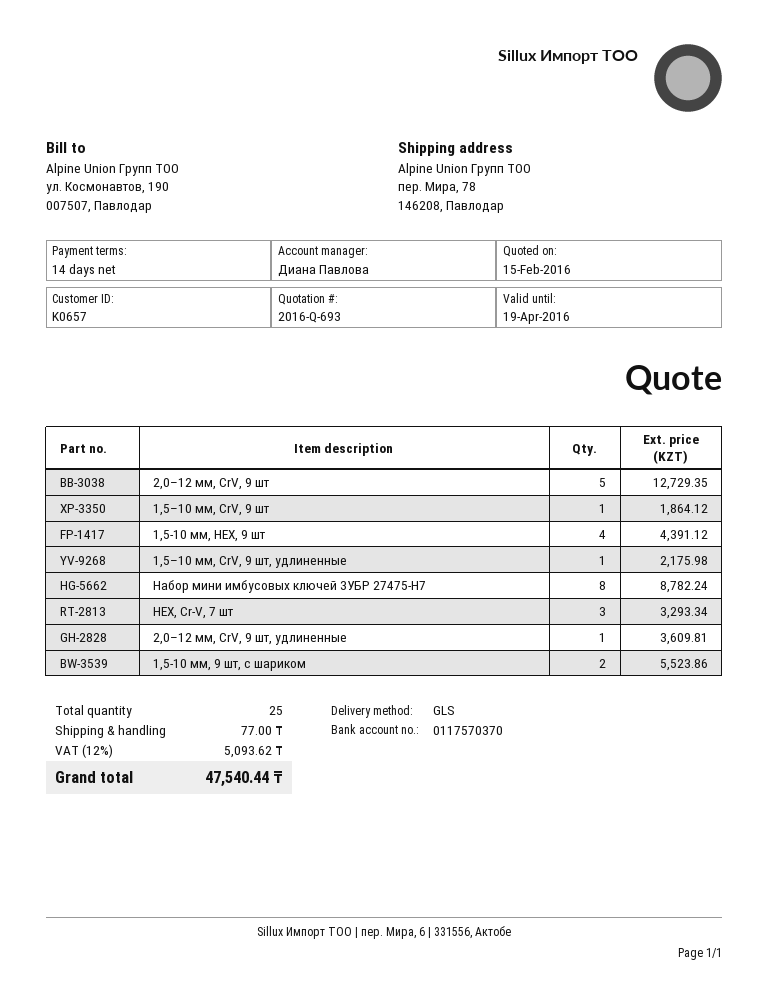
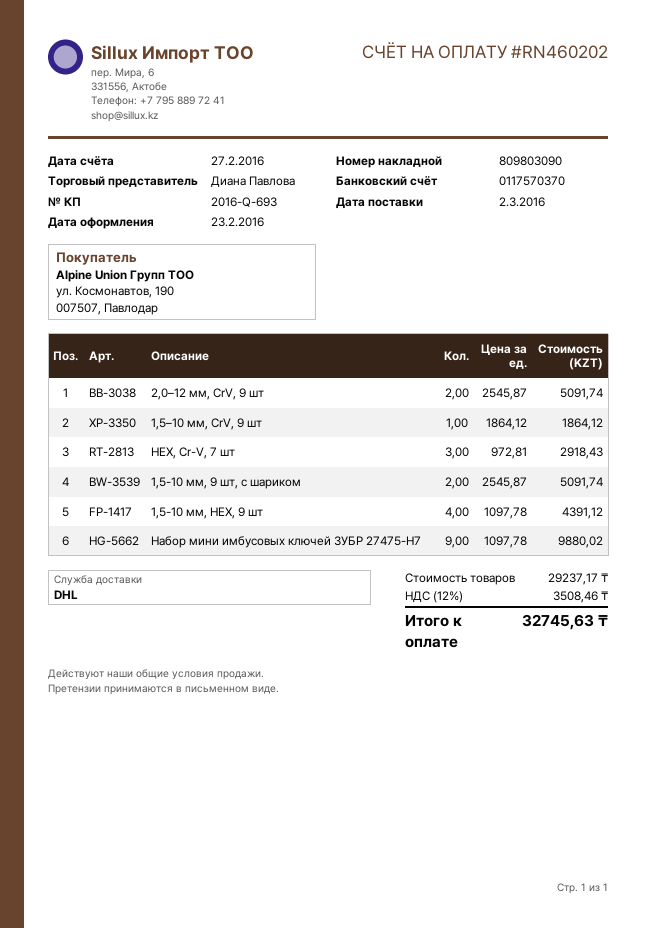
shipping method: GLS -> DHL
2,0–12 мм, CrV, 9 шт: 5 for 12729.35 -> 2 for 5091.74
1,5–10 мм, CrV, 9 шт, удлиненные: 1 for 2175.98 -> none
Набор мини имбусовых ключей ЗУБР 27475-H7: 8 for 8782.24 -> 9 for 9880.02
HEX, Cr-V, 7 шт: 3 for 3293.34 -> 3 for 2918.43
2,0–12 мм, CrV, 9 шт, удлиненные: 1 for 3609.81 -> none
1,5-10 мм, 9 шт, с шариком: 2 for 5523.86 -> 2 for 5091.74
shipping: 77.00 -> none
tax: 12% = 5093.62 -> 12% = 3508.46
total: 47540.44 -> 32745.63

